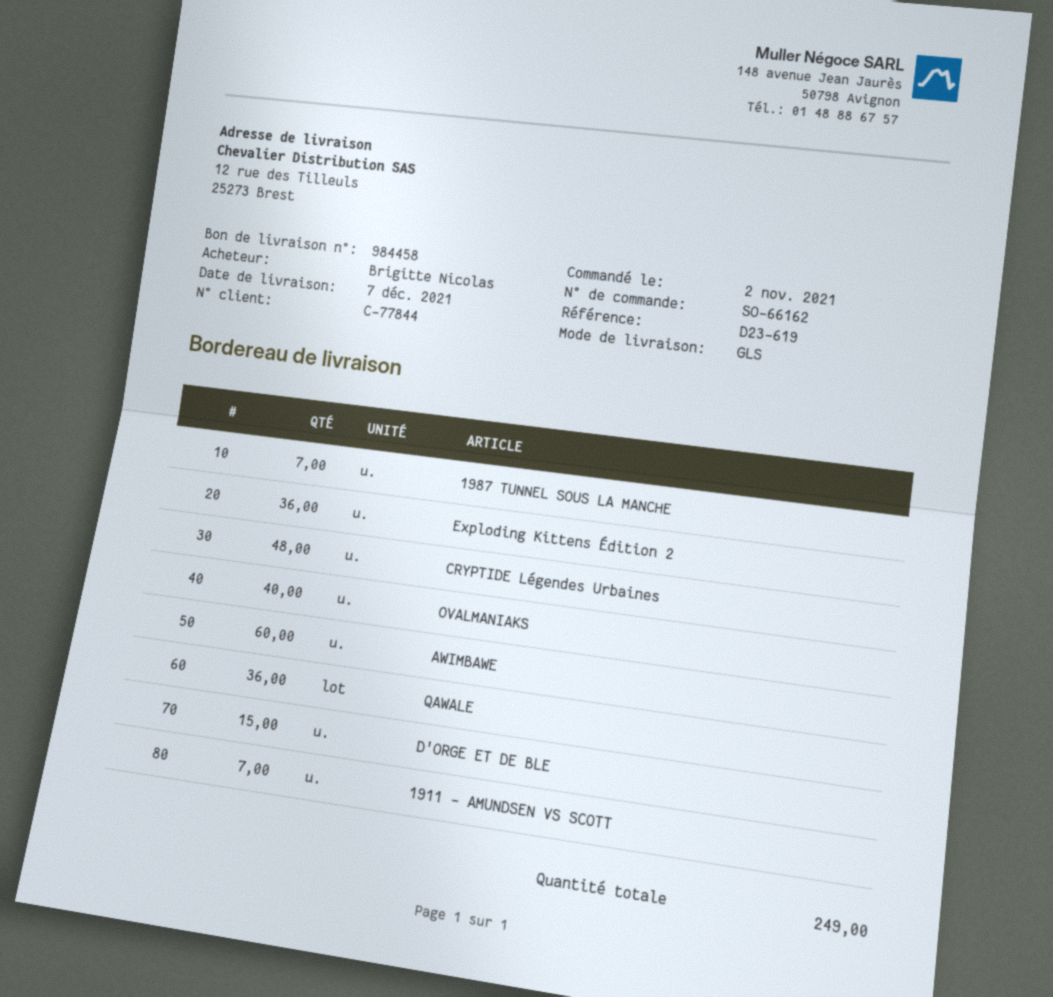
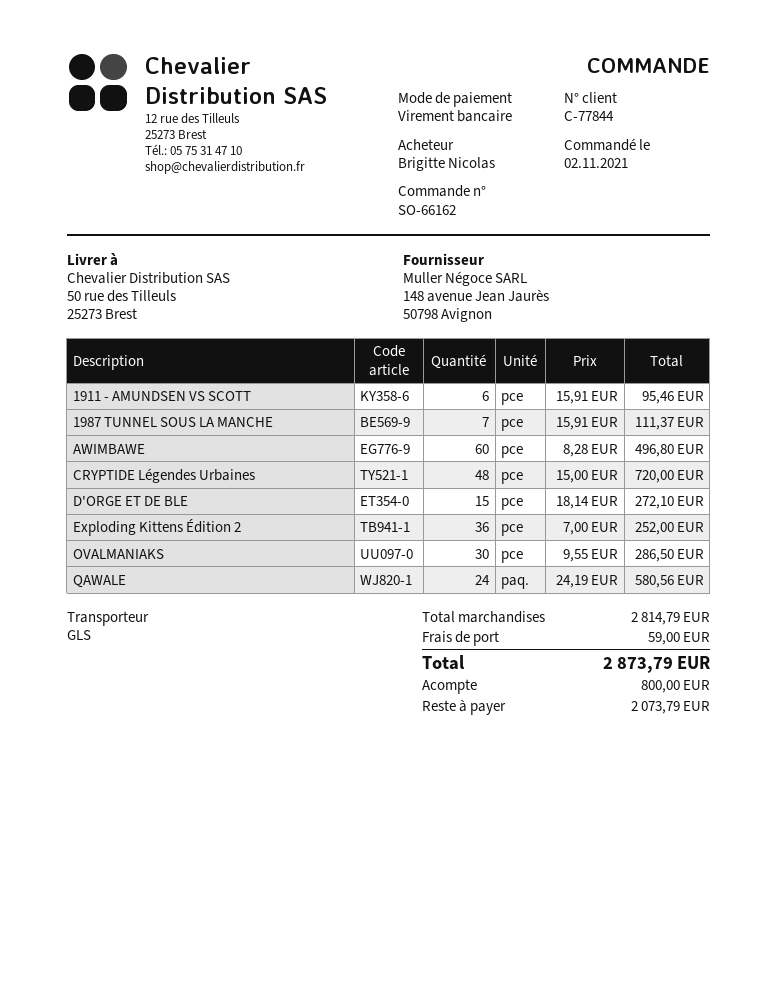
ship to: 12 rue des Tilleuls, 25273 Brest -> 50 rue des Tilleuls, 25273 Brest
OVALMANIAKS: 40 -> 30
QAWALE: 36 -> 24
1911 - AMUNDSEN VS SCOTT: 7 -> 6

